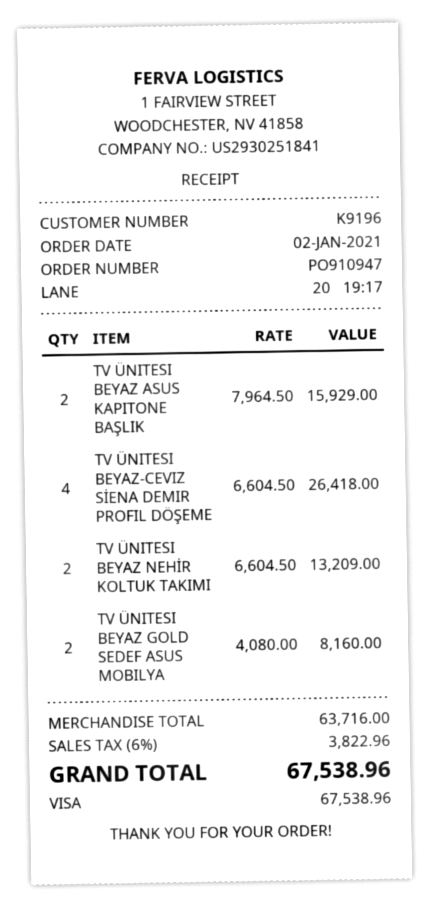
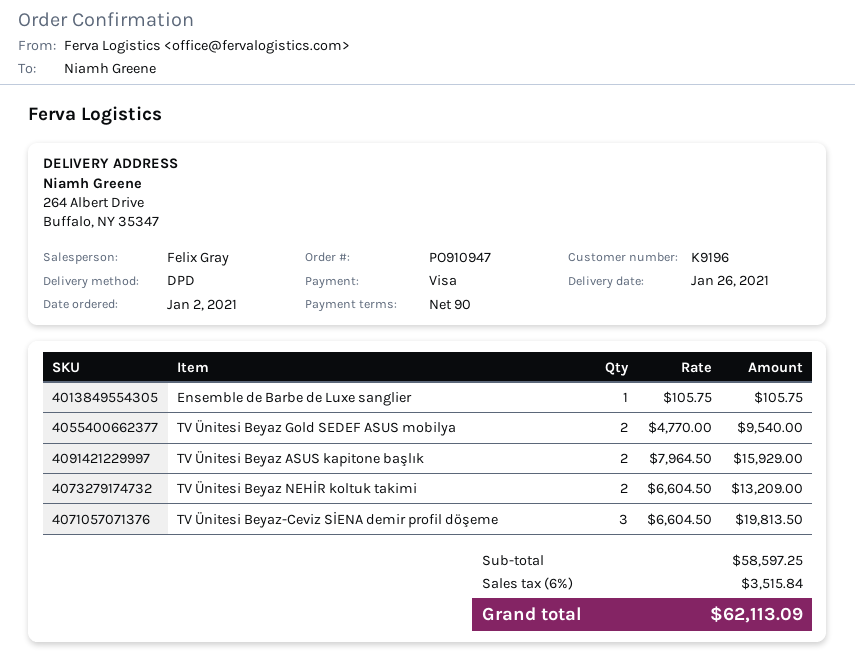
TV ÜNITESI BEYAZ-CEVIZ SİENA DEMIR PROFIL DÖŞEME: 4 x 6604.50 = 26418.00 -> 3 x 6604.50 = 19813.50
TV ÜNITESI BEYAZ GOLD SEDEF ASUS MOBILYA: 2 x 4080.00 = 8160.00 -> 2 x 4770.00 = 9540.00
Ensemble de Barbe de Luxe sanglier: none -> 1 x 105.75 = 105.75
subtotal: 63716.00 -> 58597.25
tax: 6% = 3822.96 -> 6% = 3515.84
total: 67538.96 -> 62113.09

